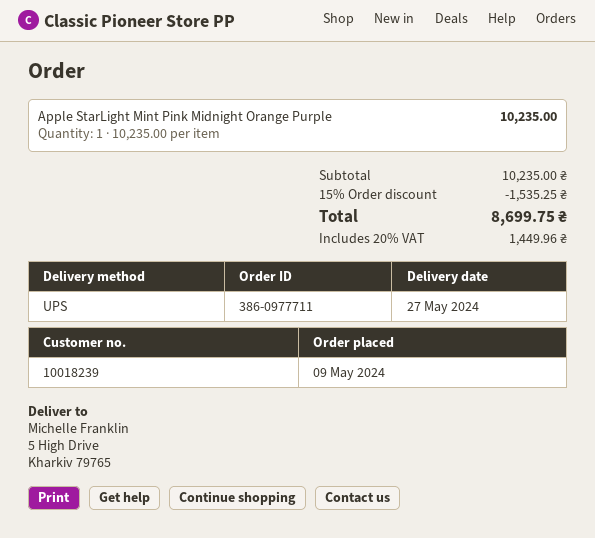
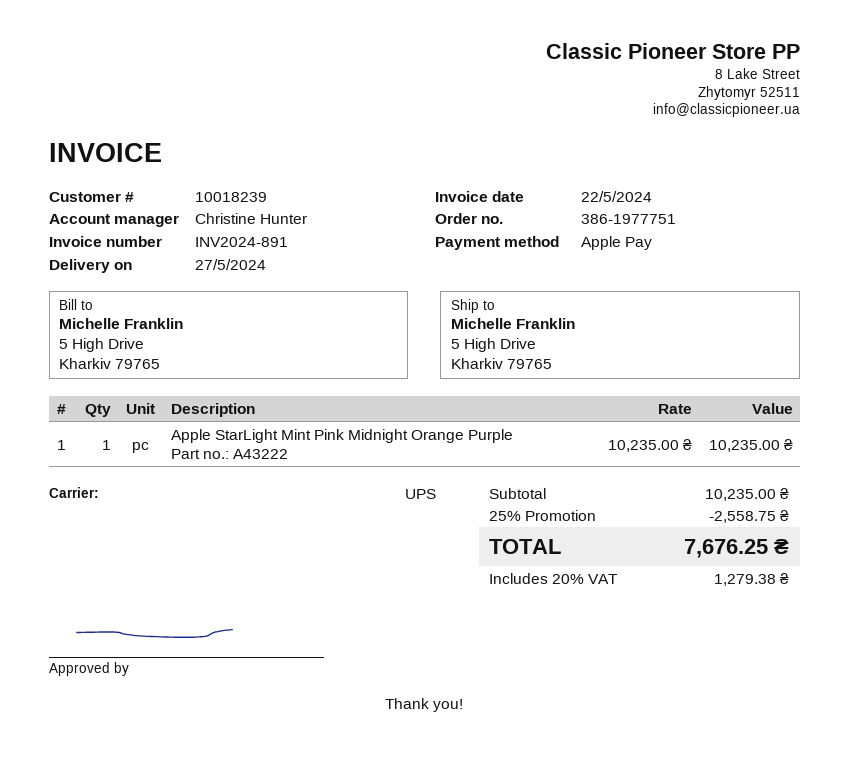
order number: 386-0977711 -> 386-1977751
discount: 15% = 1535.25 -> 25% = 2558.75
tax: 20% = 1449.96 -> 20% = 1279.38
total: 8699.75 -> 7676.25

